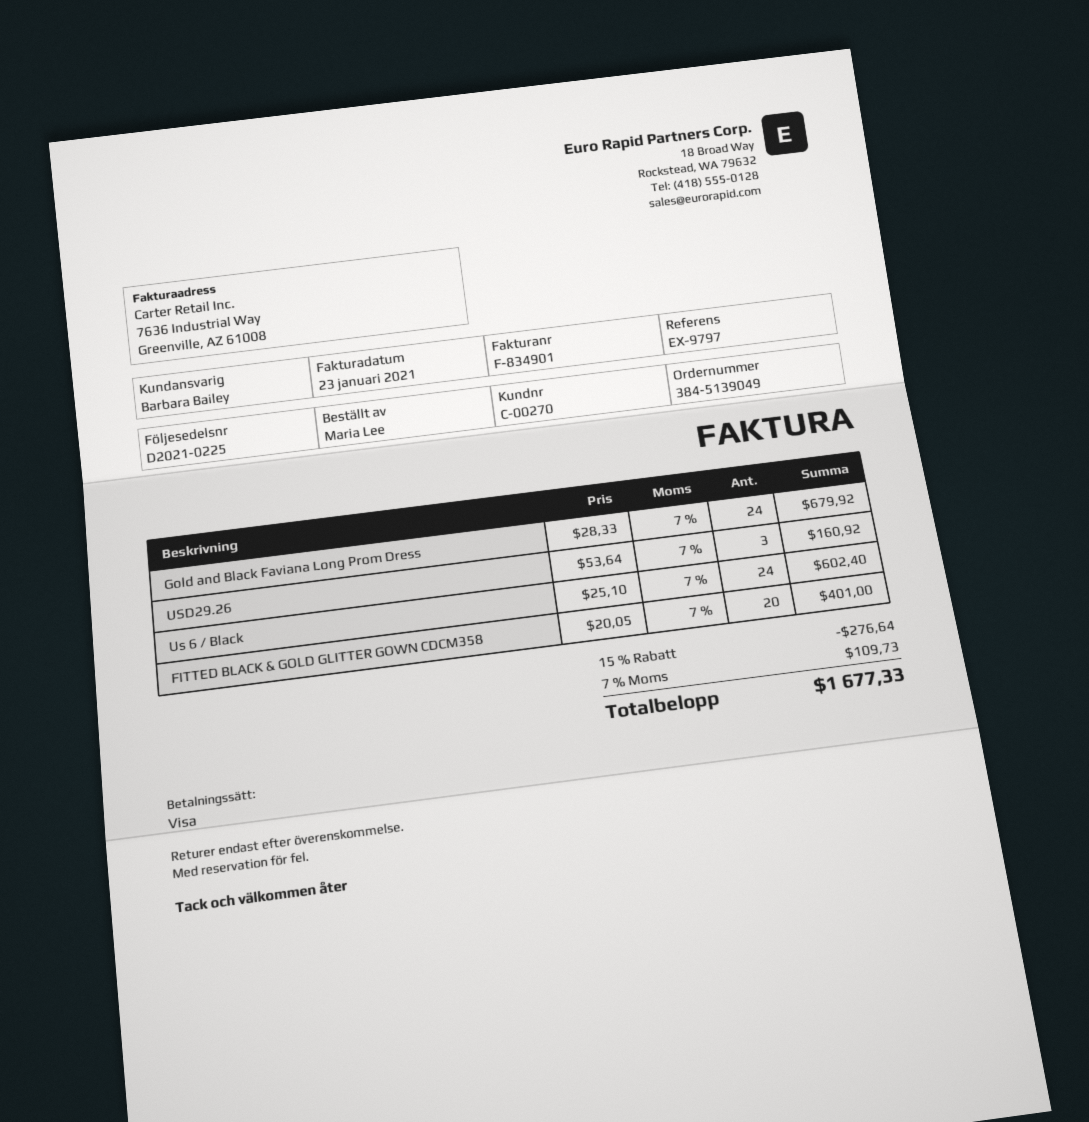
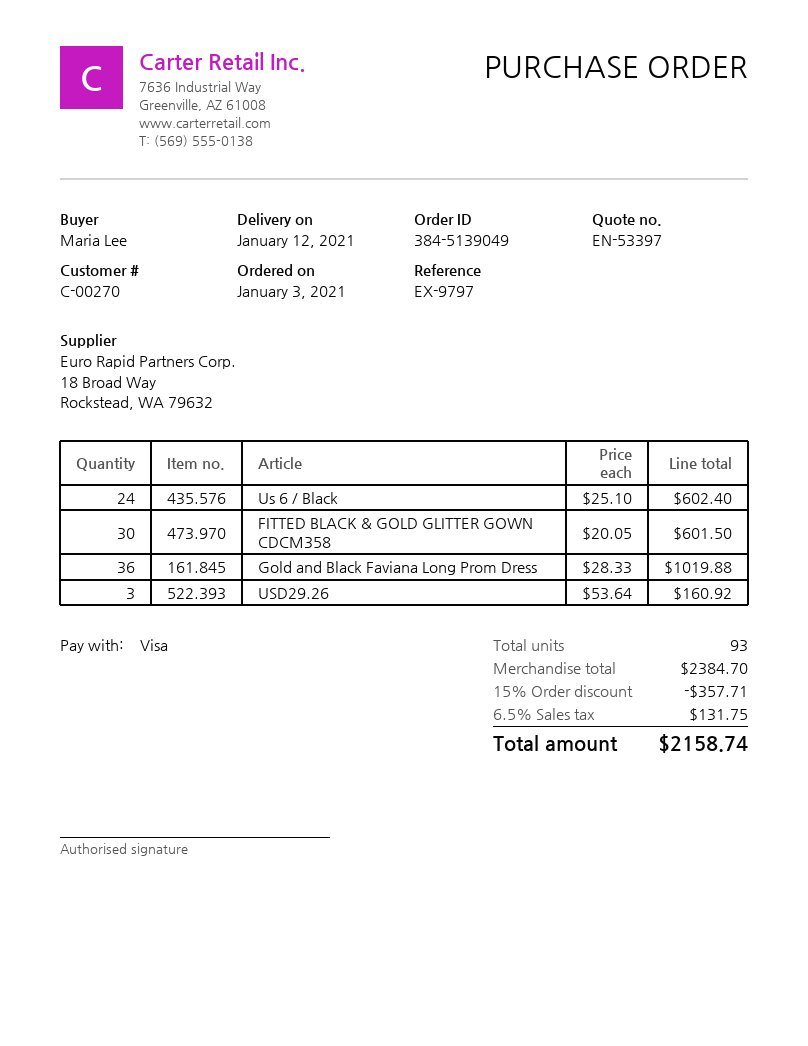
Gold and Black Faviana Long Prom Dress: 24 x 28.33 = 679.92 -> 36 x 28.33 = 1019.88
FITTED BLACK & GOLD GLITTER GOWN CDCM358: 20 x 20.05 = 401.00 -> 30 x 20.05 = 601.50
discount: 15% = 276.64 -> 15% = 357.71
tax: 7% = 109.73 -> 6.5% = 131.75
total: 1677.33 -> 2158.74

